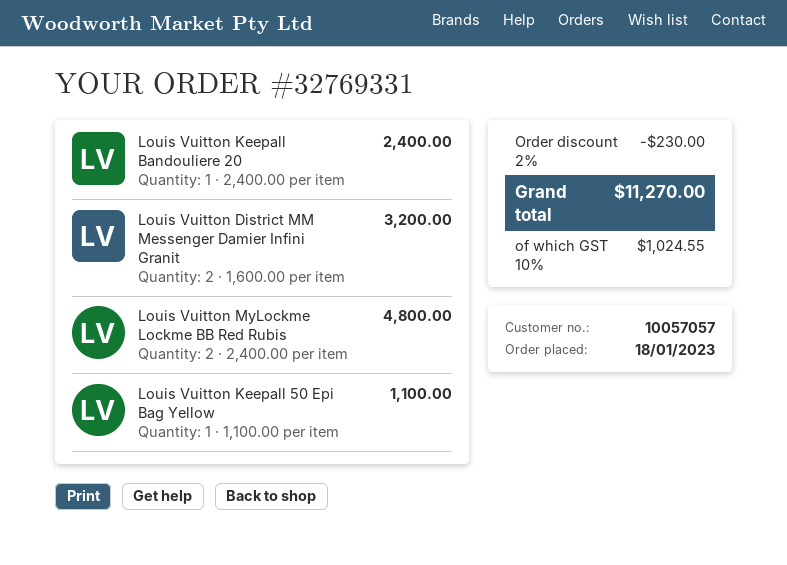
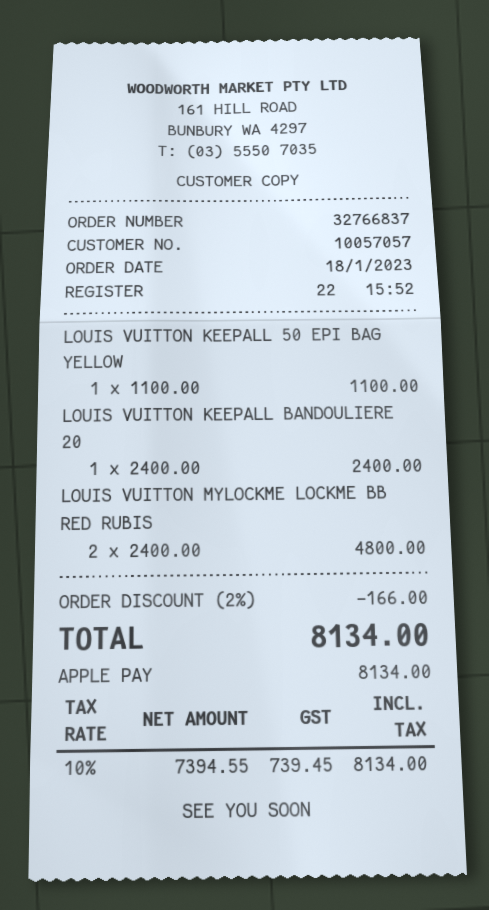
order number: 32769331 -> 32766837
Louis Vuitton District MM Messenger Damier Infini Granit: 2 x 1600.00 = 3200.00 -> none
discount: 2% = 230.00 -> 2% = 166.00
tax: 10% = 1024.55 -> 10% = 739.45
total: 11270.00 -> 8134.00

